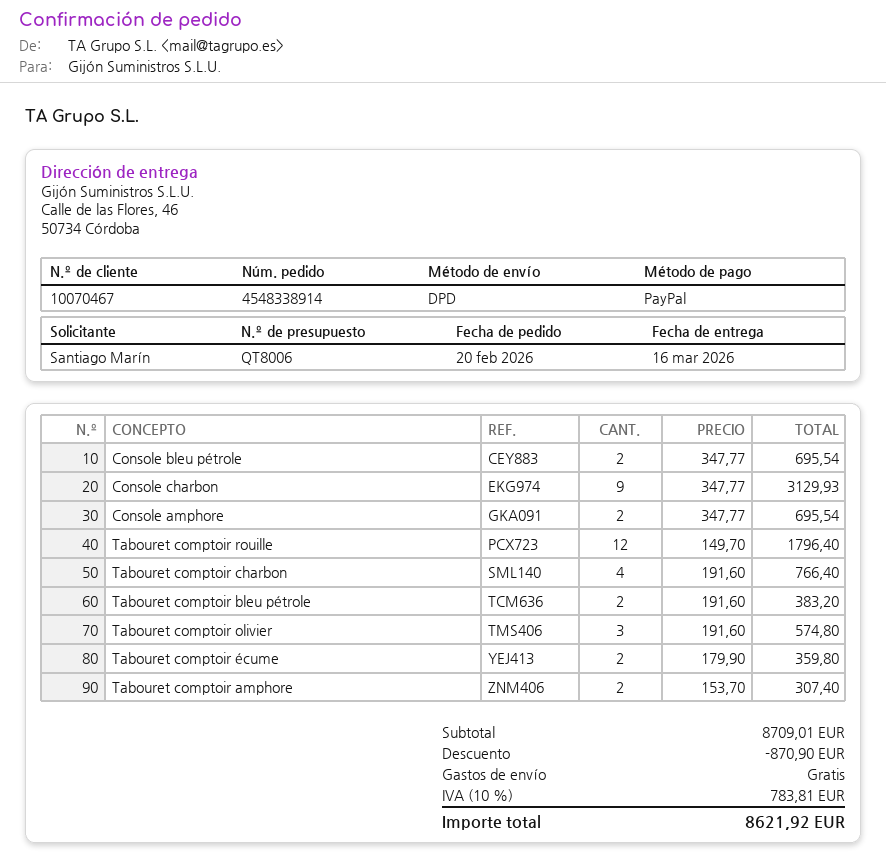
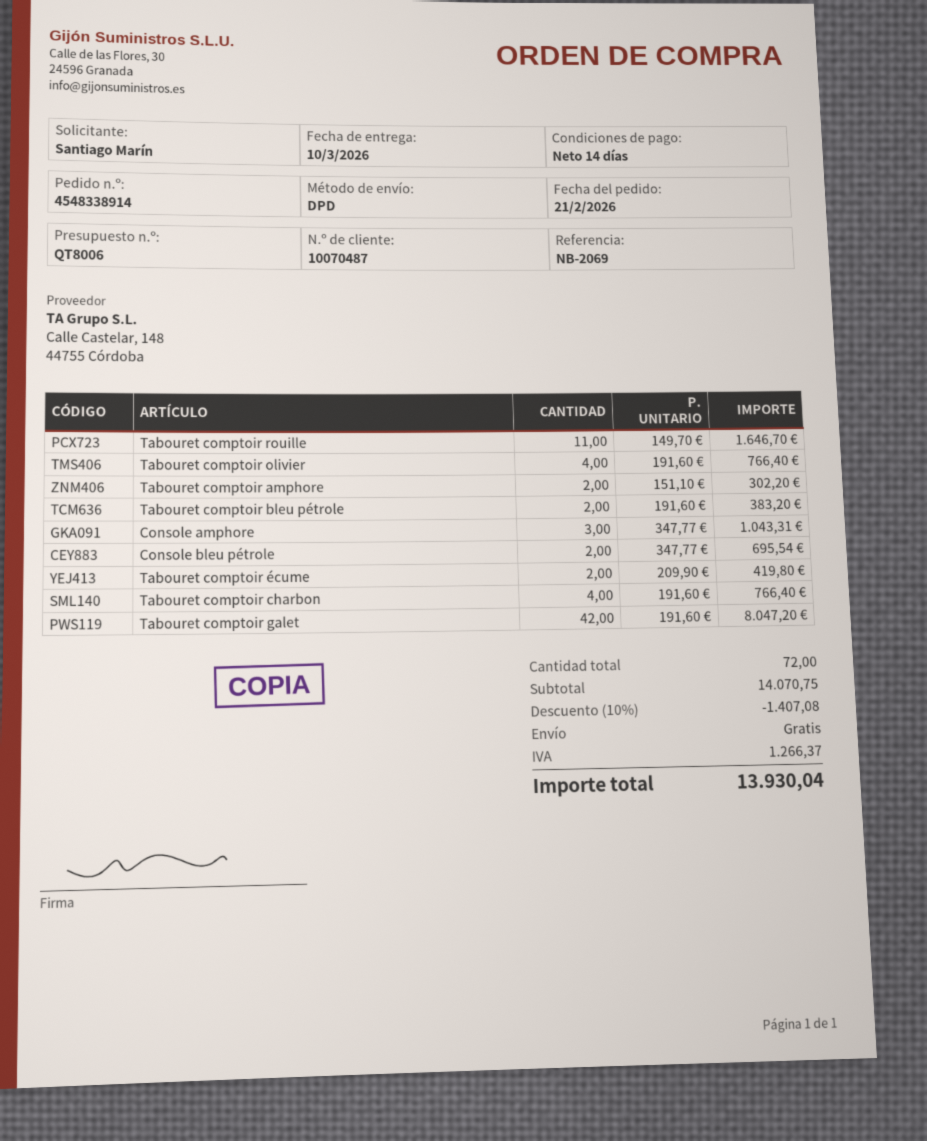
order date: 2026-02-20 -> 2026-02-21
delivery date: 2026-03-16 -> 2026-03-10
customer number: 10070467 -> 10070487
Console charbon: 9 x 347.77 = 3129.93 -> none
Console amphore: 2 x 347.77 = 695.54 -> 3 x 347.77 = 1043.31
Tabouret comptoir rouille: 12 x 149.70 = 1796.40 -> 11 x 149.70 = 1646.70
Tabouret comptoir olivier: 3 x 191.60 = 574.80 -> 4 x 191.60 = 766.40
Tabouret comptoir écume: 2 x 179.90 = 359.80 -> 2 x 209.90 = 419.80
Tabouret comptoir amphore: 2 x 153.70 = 307.40 -> 2 x 151.10 = 302.20
Tabouret comptoir galet: none -> 42 x 191.60 = 8047.20
subtotal: 8709.01 -> 14070.75
discount: 870.90 -> 1407.08
tax: 783.81 -> 1266.37
total: 8621.92 -> 13930.04

